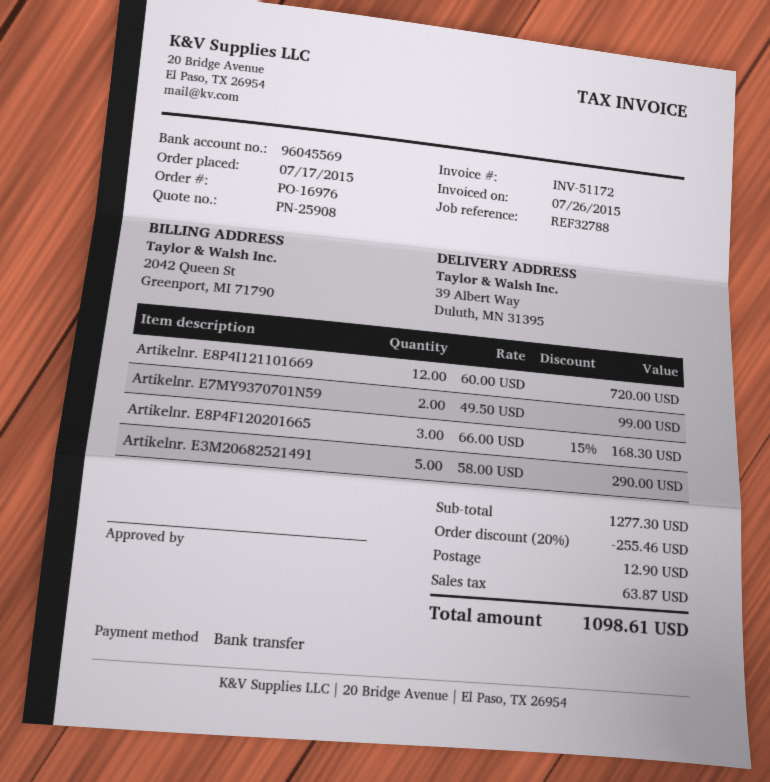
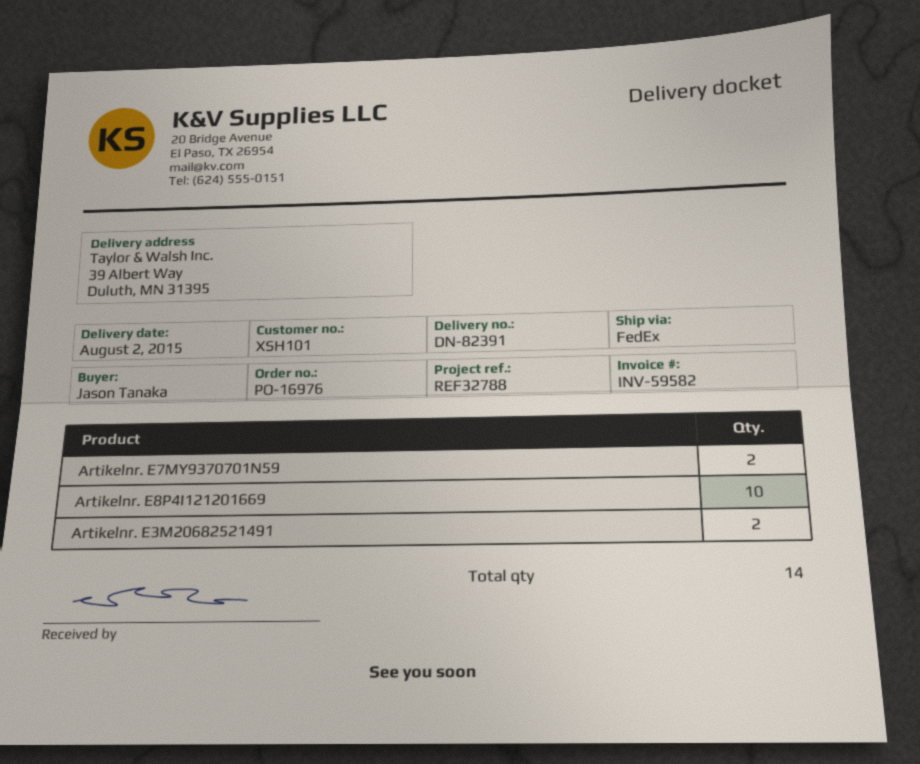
invoice number: INV-51172 -> INV-59582
Artikelnr. E8P4I121101669: 12 -> none
Artikelnr. E8P4F120201665: 3 -> none
Artikelnr. E3M20682521491: 5 -> 2
Artikelnr. E8P4I121201669: none -> 10

